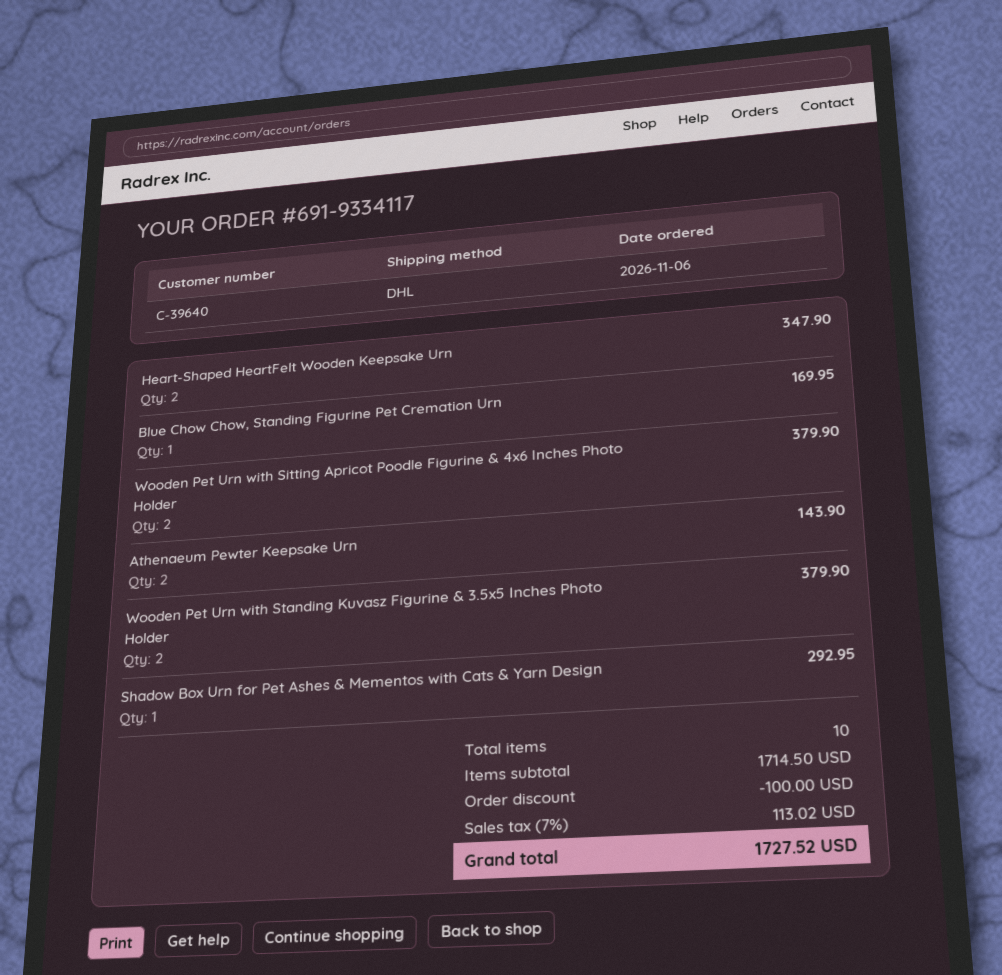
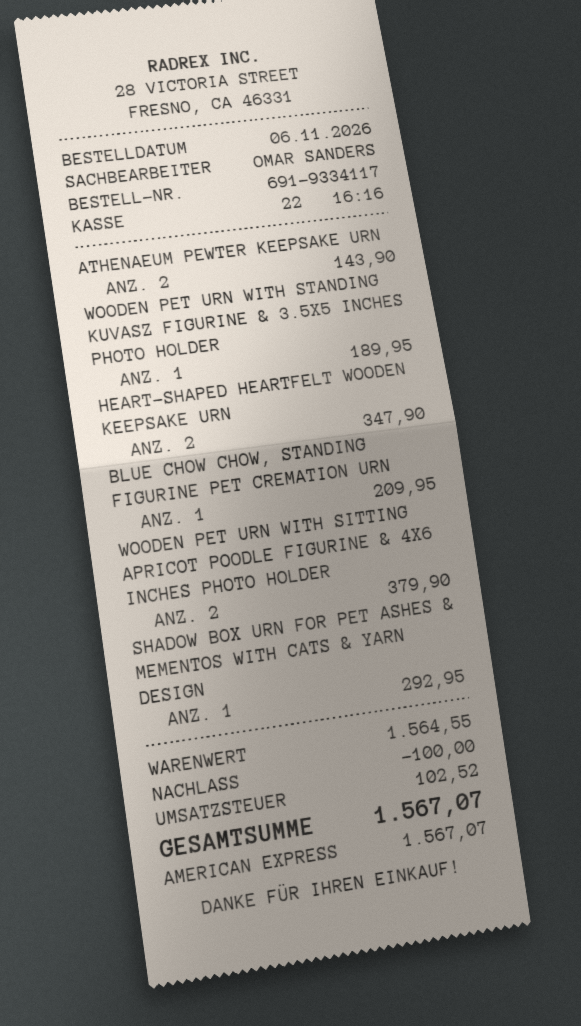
Blue Chow Chow, Standing Figurine Pet Cremation Urn: 1 for 169.95 -> 1 for 209.95
Wooden Pet Urn with Standing Kuvasz Figurine & 3.5x5 Inches Photo Holder: 2 for 379.90 -> 1 for 189.95
subtotal: 1714.50 -> 1564.55
tax: 113.02 -> 102.52
total: 1727.52 -> 1567.07

